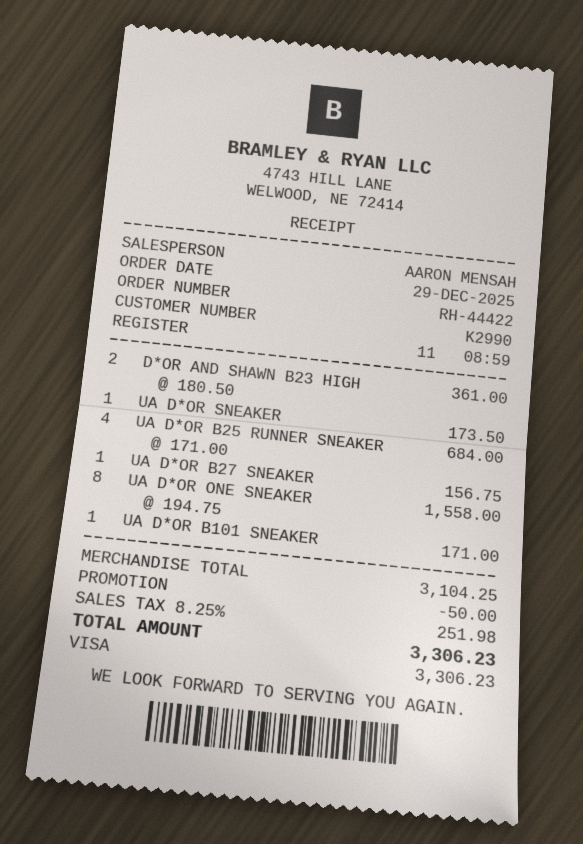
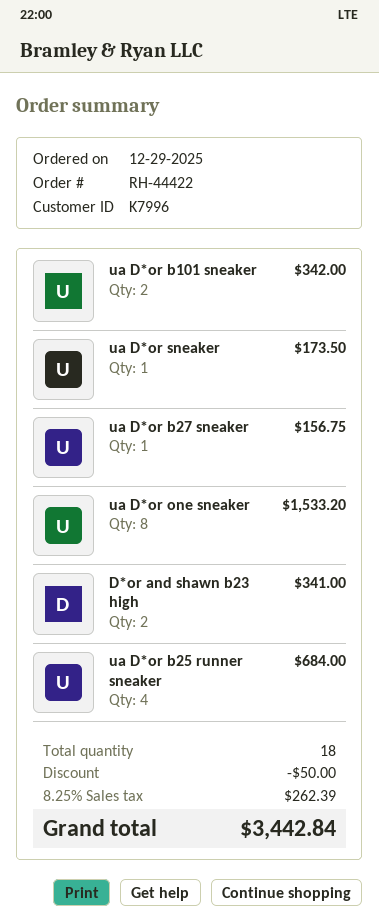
customer number: K2990 -> K7996
D*OR AND SHAWN B23 HIGH: 2 for 361.00 -> 2 for 341.00
UA D*OR ONE SNEAKER: 8 for 1558.00 -> 8 for 1533.20
UA D*OR B101 SNEAKER: 1 for 171.00 -> 2 for 342.00
tax: 8.25% = 251.98 -> 8.25% = 262.39
total: 3306.23 -> 3442.84

